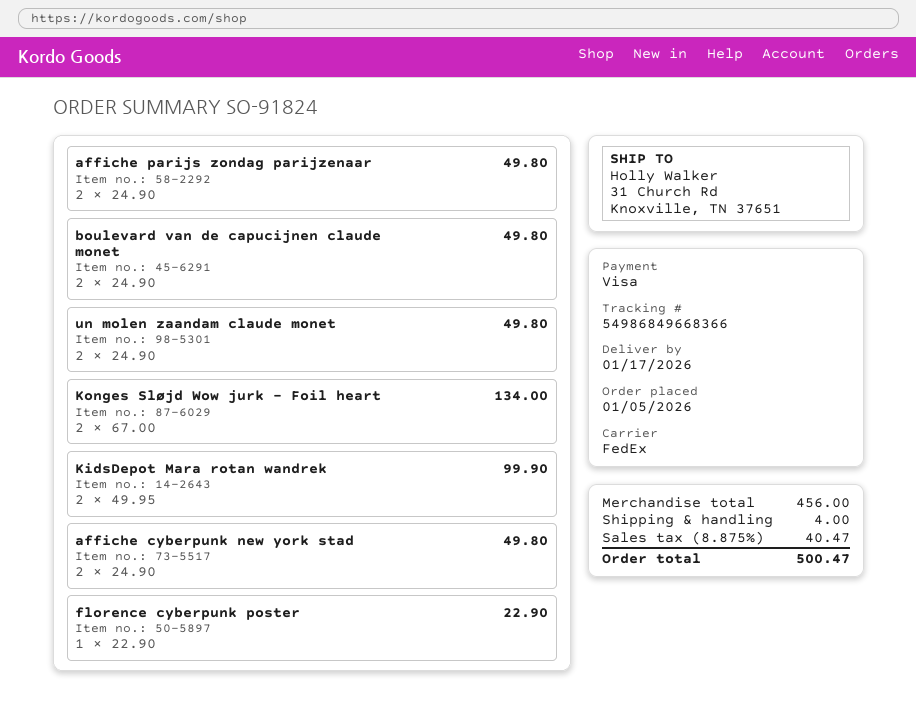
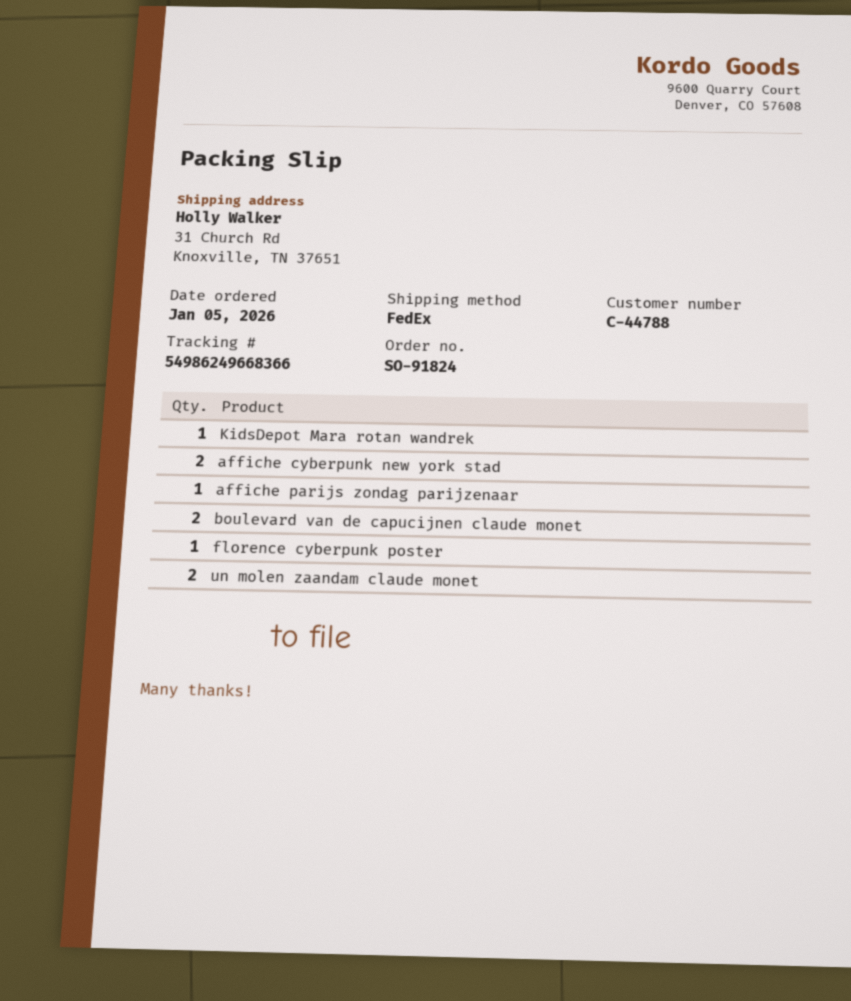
tracking number: 54986849668366 -> 54986249668366
affiche parijs zondag parijzenaar: 2 -> 1
Konges Sløjd Wow jurk - Foil heart: 2 -> none
KidsDepot Mara rotan wandrek: 2 -> 1

